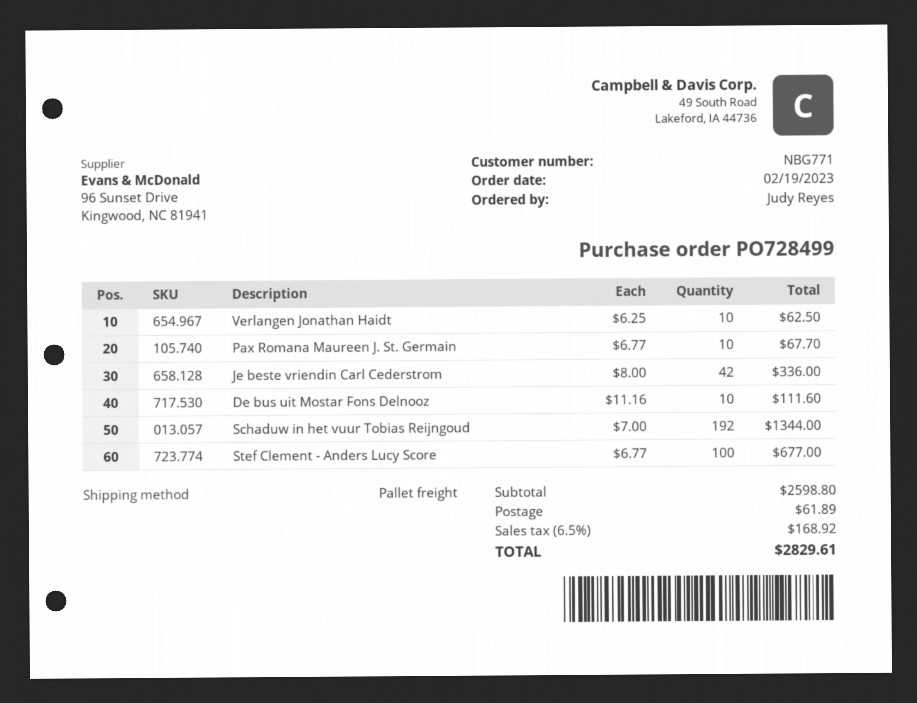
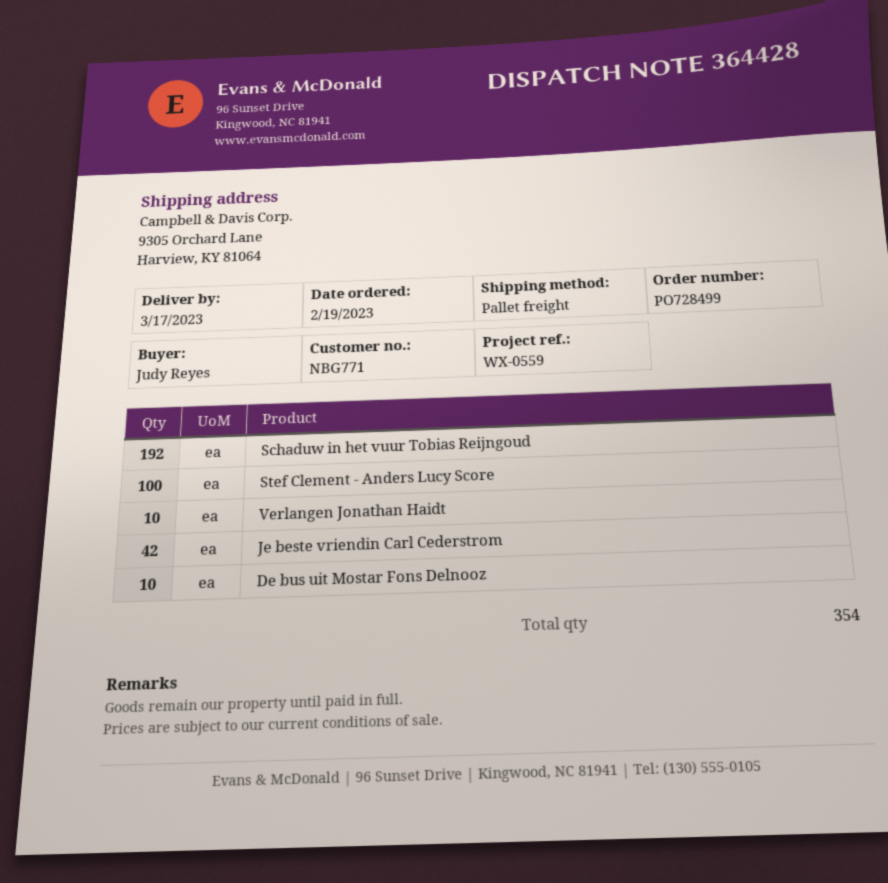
Pax Romana Maureen J. St. Germain: 10 -> none

